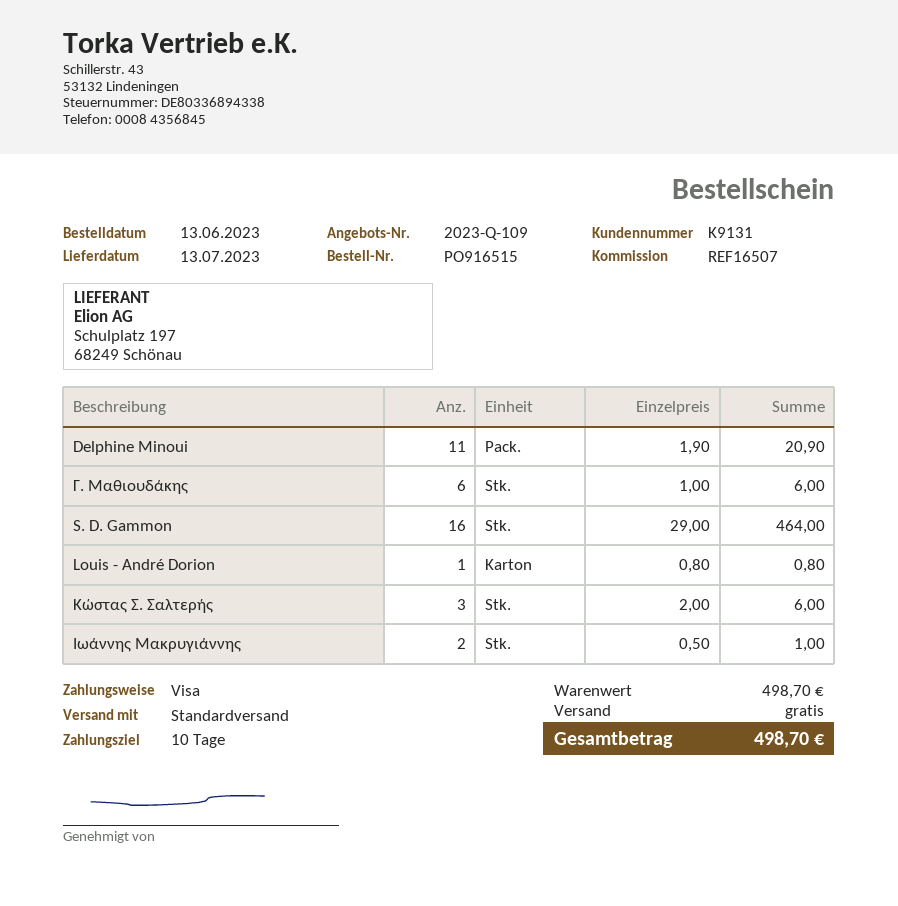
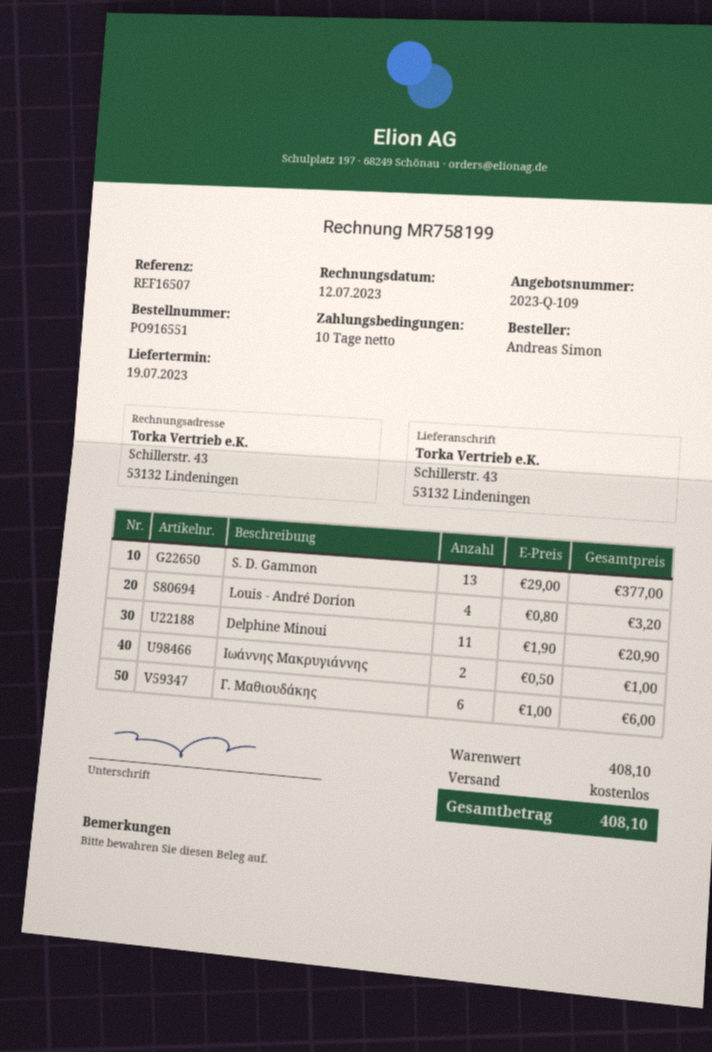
order number: PO916515 -> PO916551
delivery date: 2023-07-13 -> 2023-07-19
S. D. Gammon: 16 x 29.00 = 464.00 -> 13 x 29.00 = 377.00
Louis - André Dorion: 1 x 0.80 = 0.80 -> 4 x 0.80 = 3.20
Κώστας Σ. Σαλτερής: 3 x 2.00 = 6.00 -> none
subtotal: 498.70 -> 408.10
total: 498.70 -> 408.10

